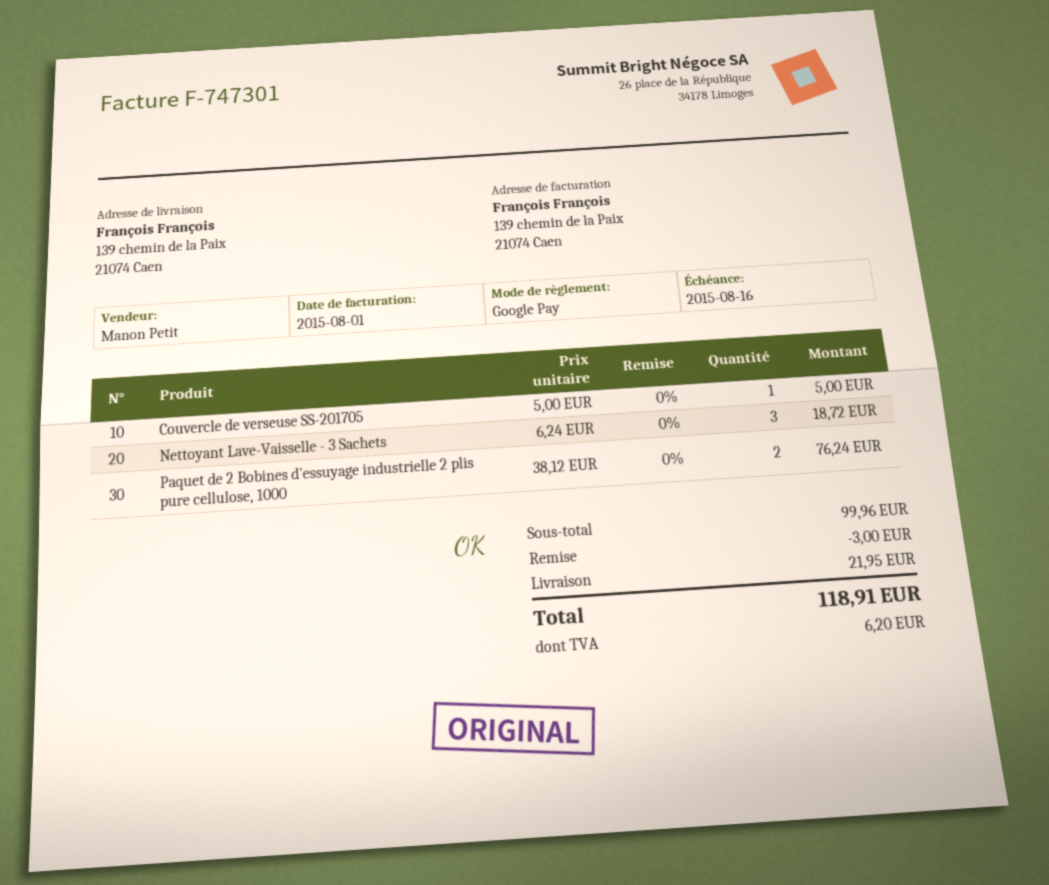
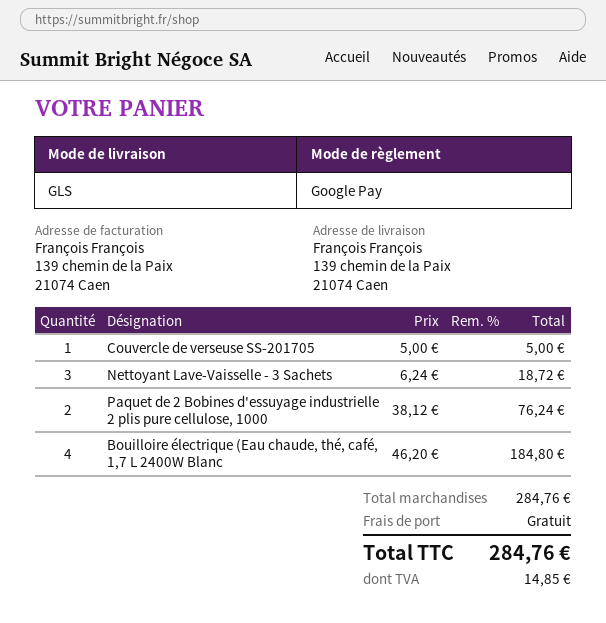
Bouilloire électrique (Eau chaude, thé, café, 1,7 L 2400W Blanc: none -> 4 x 46.20 = 184.80
subtotal: 99.96 -> 284.76
discount: 3.00 -> none
shipping: 21.95 -> 0.00
tax: 6.20 -> 14.85
total: 118.91 -> 284.76

